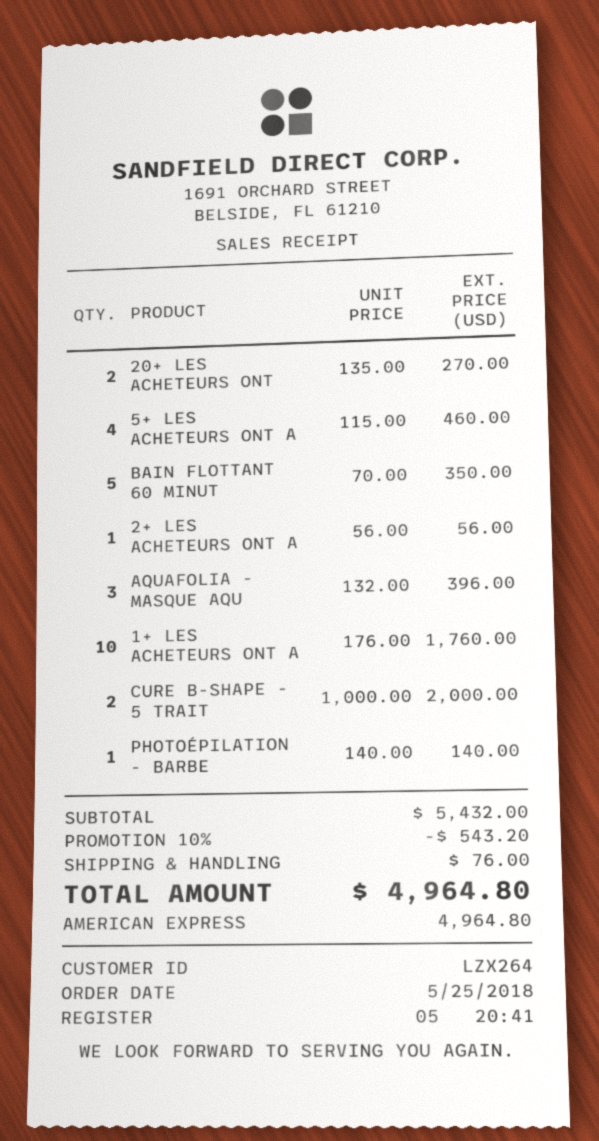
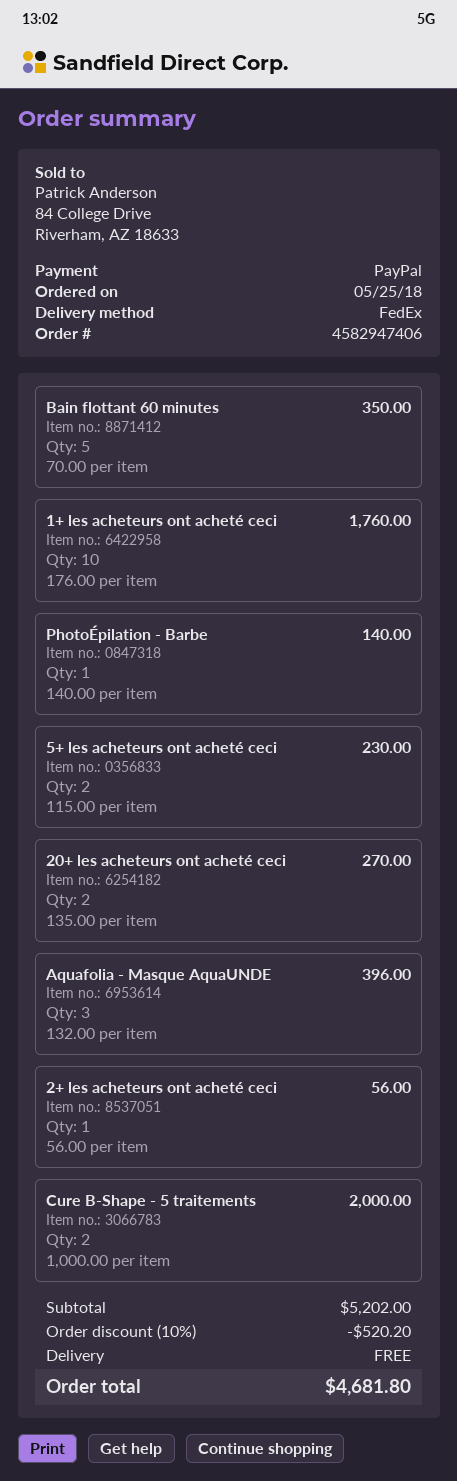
payment method: American Express -> PayPal
5+ LES ACHETEURS ONT A: 4 x 115.00 = 460.00 -> 2 x 115.00 = 230.00
subtotal: 5432.00 -> 5202.00
discount: 10% = 543.20 -> 10% = 520.20
shipping: 76.00 -> 0.00
total: 4964.80 -> 4681.80

